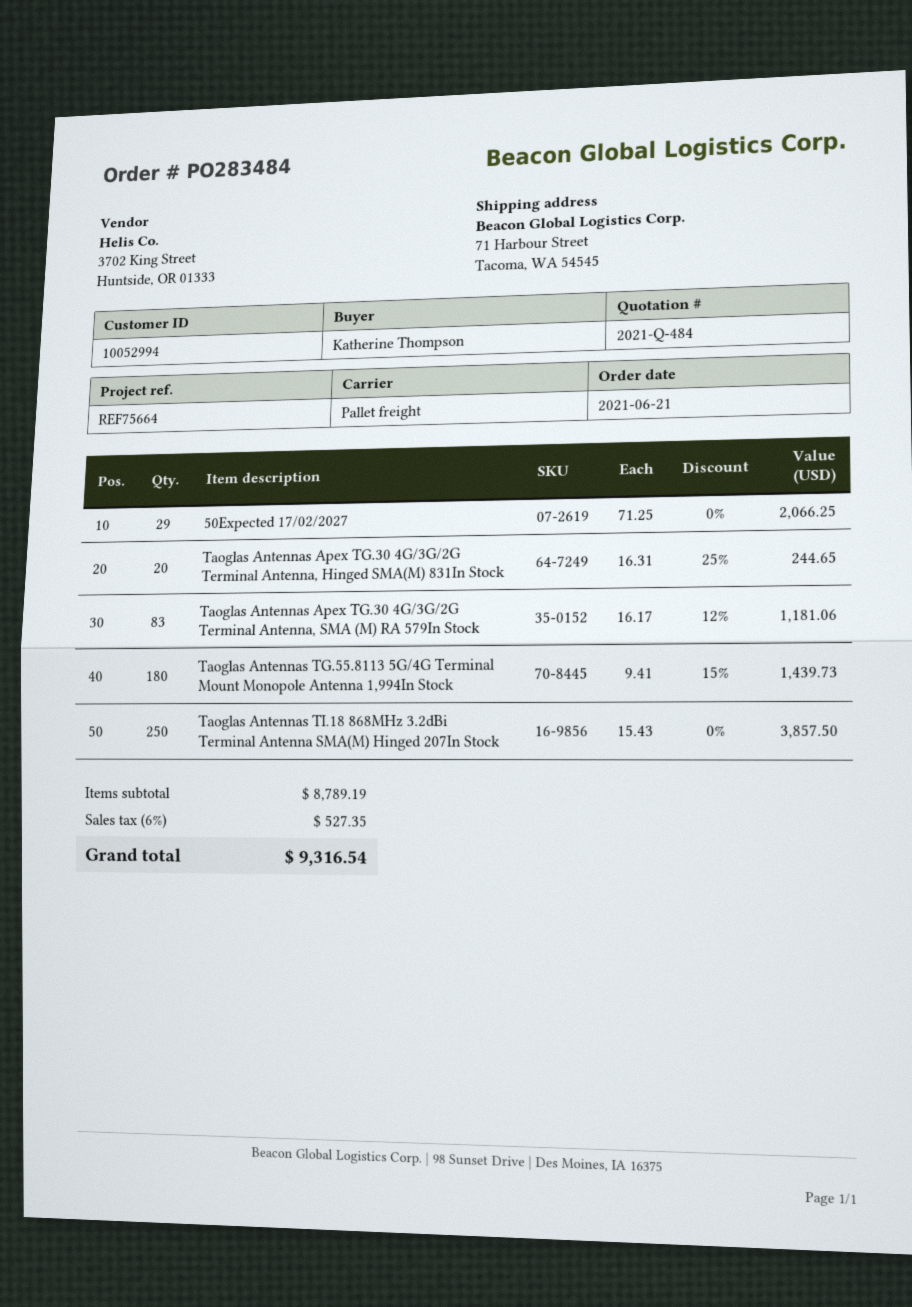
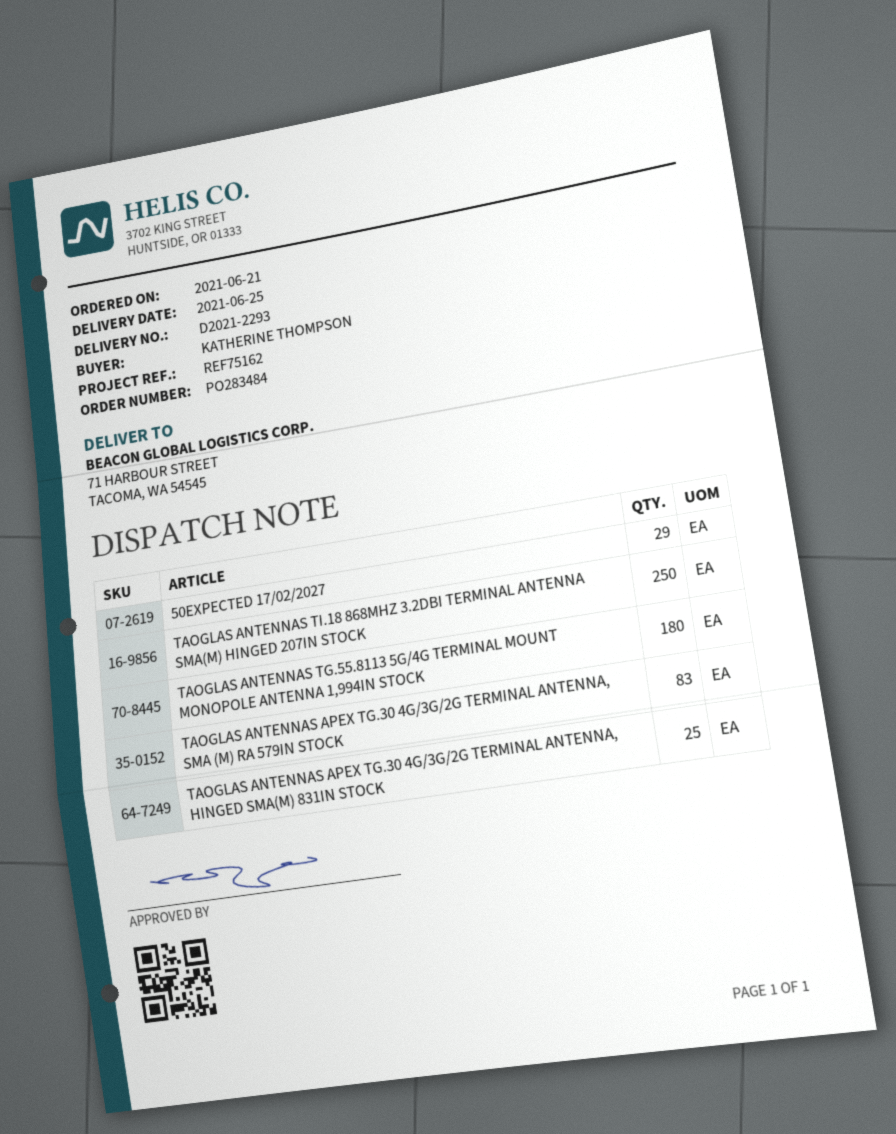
reference: REF75664 -> REF75162
Taoglas Antennas Apex TG.30 4G/3G/2G Terminal Antenna, Hinged SMA(M) 831In Stock: 20 -> 25

